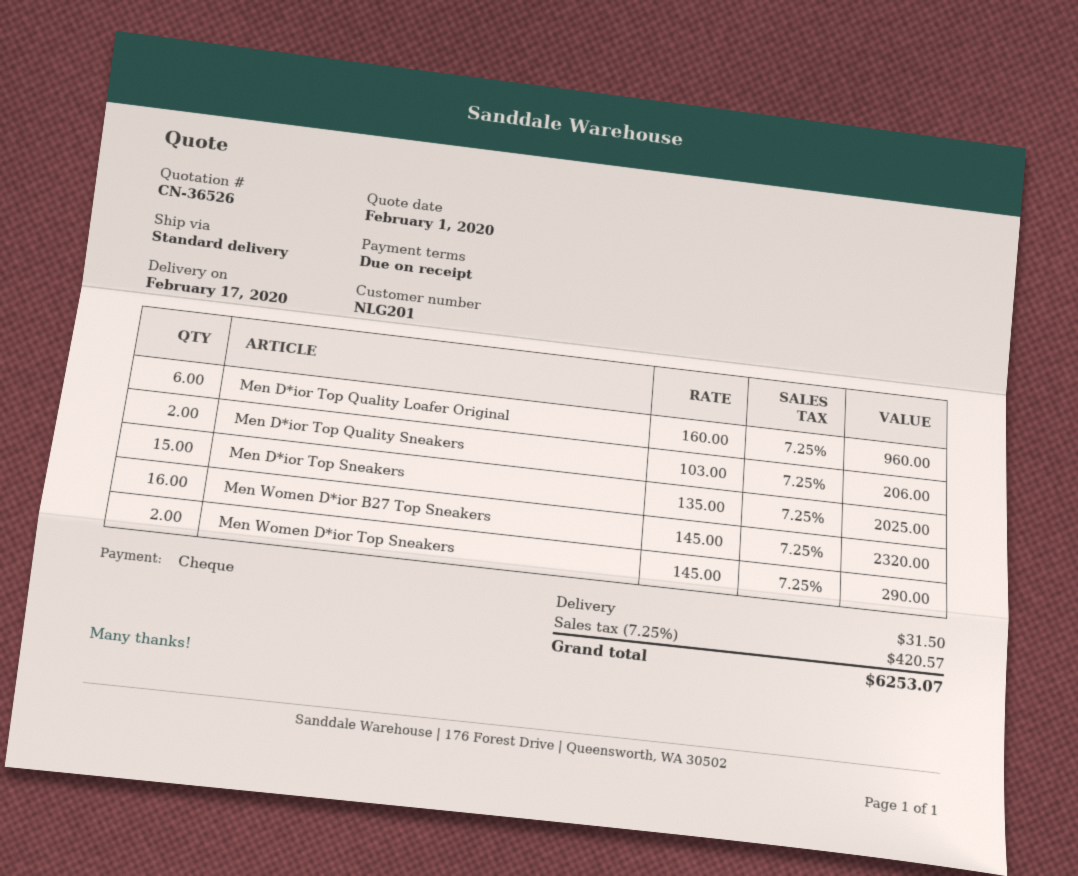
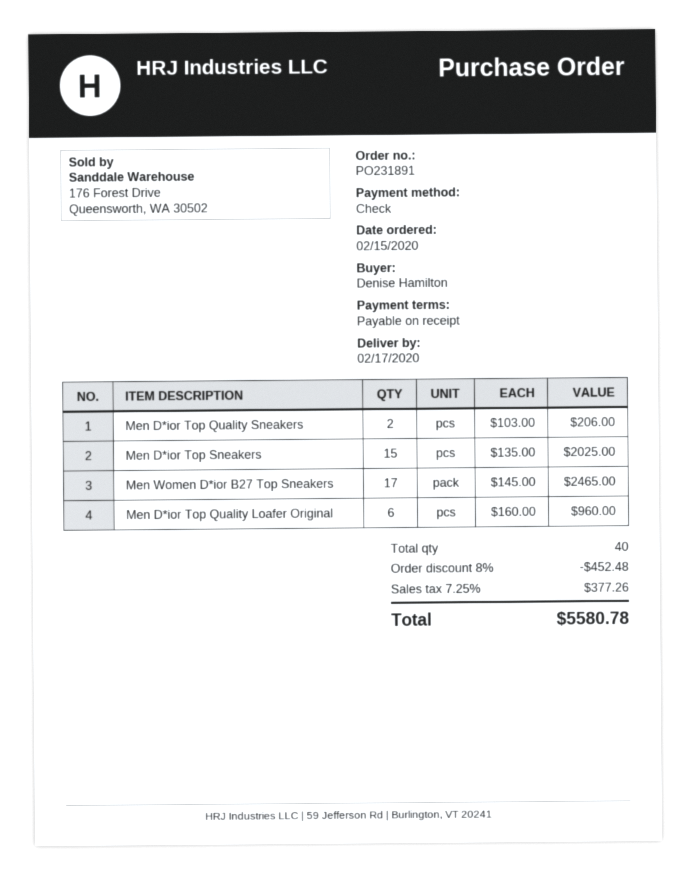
Men Women D*ior B27 Top Sneakers: 16 x 145.00 = 2320.00 -> 17 x 145.00 = 2465.00
Men Women D*ior Top Sneakers: 2 x 145.00 = 290.00 -> none
discount: none -> 8% = 452.48
shipping: 31.50 -> none
tax: 7.25% = 420.57 -> 7.25% = 377.26
total: 6253.07 -> 5580.78

